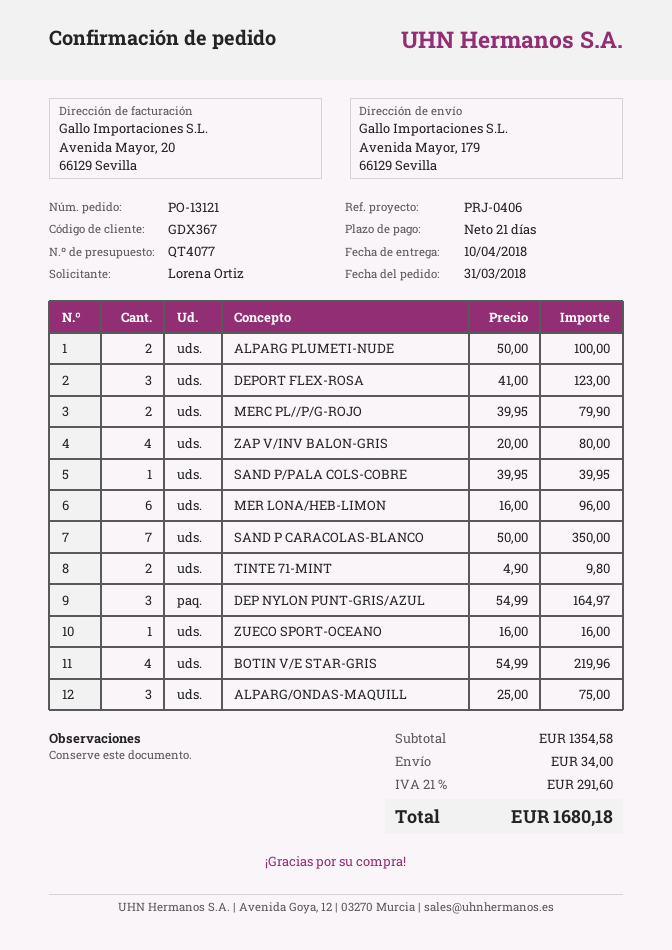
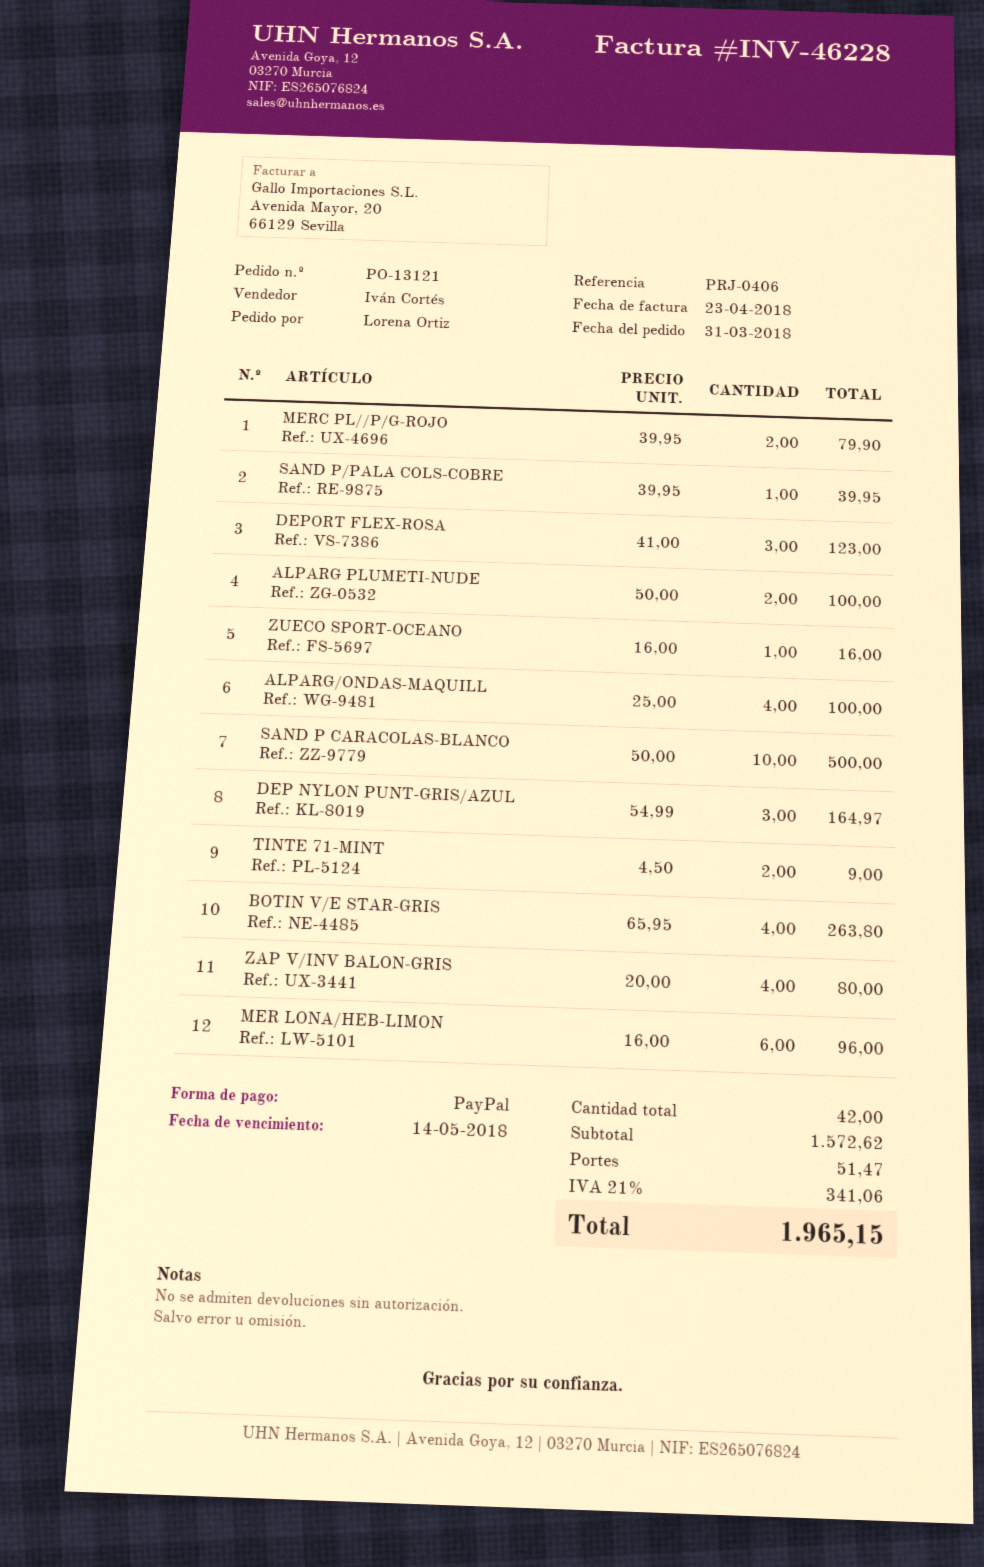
SAND P CARACOLAS-BLANCO: 7 x 50.00 = 350.00 -> 10 x 50.00 = 500.00
TINTE 71-MINT: 2 x 4.90 = 9.80 -> 2 x 4.50 = 9.00
BOTIN V/E STAR-GRIS: 4 x 54.99 = 219.96 -> 4 x 65.95 = 263.80
ALPARG/ONDAS-MAQUILL: 3 x 25.00 = 75.00 -> 4 x 25.00 = 100.00
subtotal: 1354.58 -> 1572.62
shipping: 34.00 -> 51.47
tax: 21% = 291.60 -> 21% = 341.06
total: 1680.18 -> 1965.15

